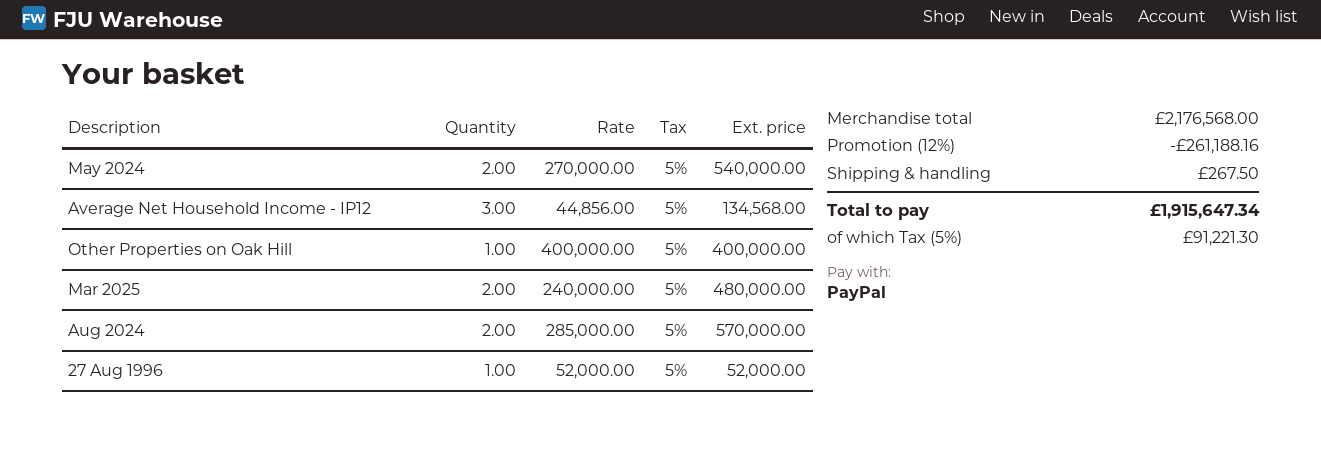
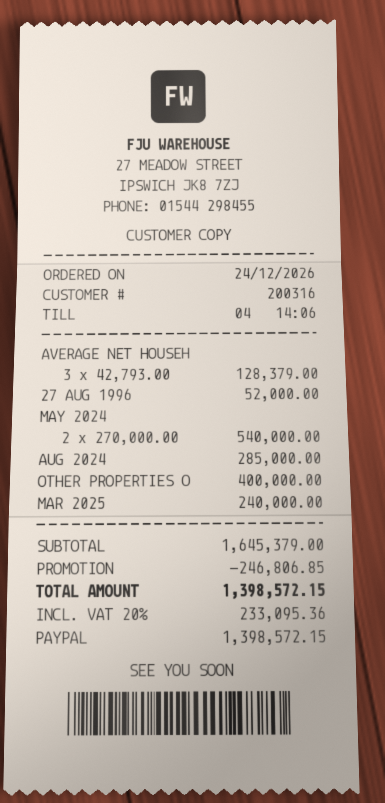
Average Net Household Income - IP12: 3 x 44856.00 = 134568.00 -> 3 x 42793.00 = 128379.00
Mar 2025: 2 x 240000.00 = 480000.00 -> 1 x 240000.00 = 240000.00
Aug 2024: 2 x 285000.00 = 570000.00 -> 1 x 285000.00 = 285000.00
subtotal: 2176568.00 -> 1645379.00
discount: 261188.16 -> 246806.85
shipping: 267.50 -> none
tax: 5% = 91221.30 -> 20% = 233095.36
total: 1915647.34 -> 1398572.15

